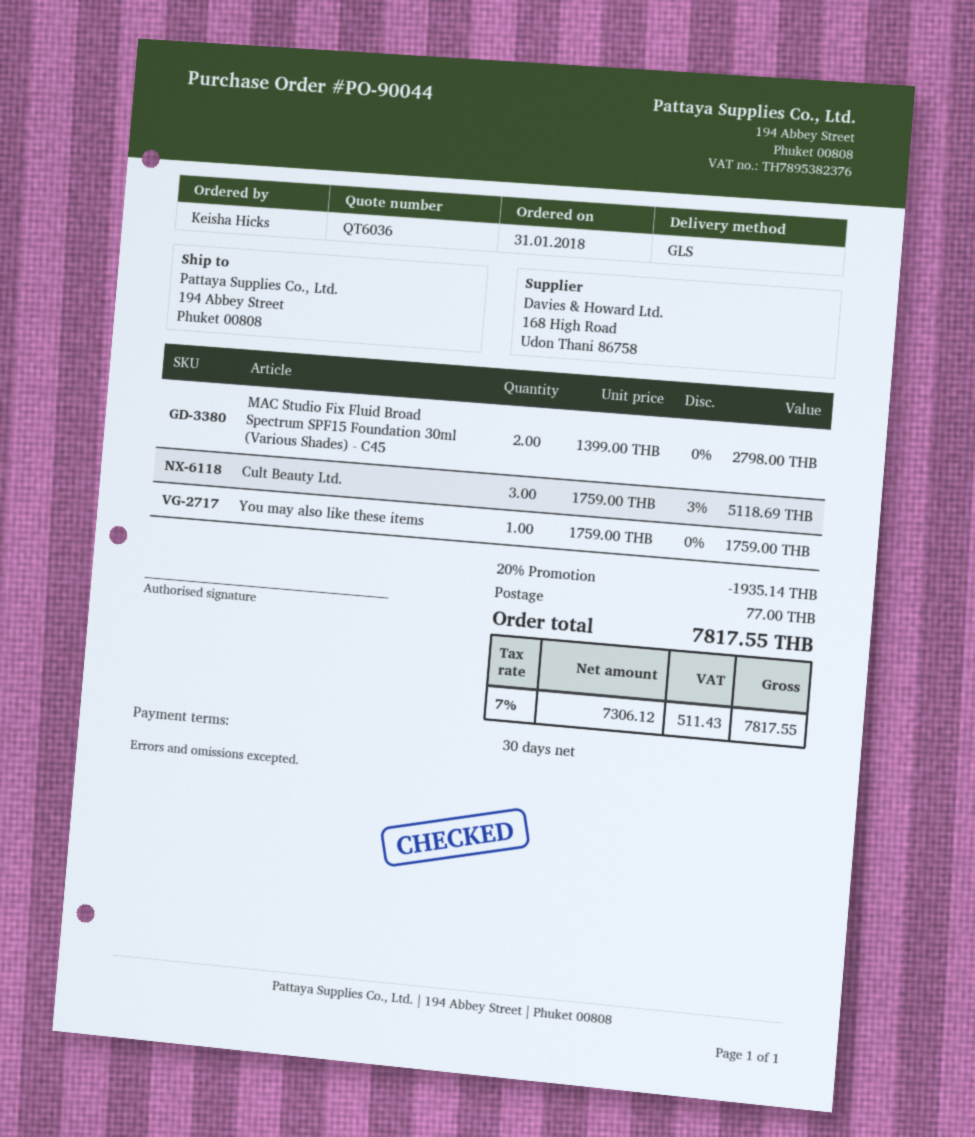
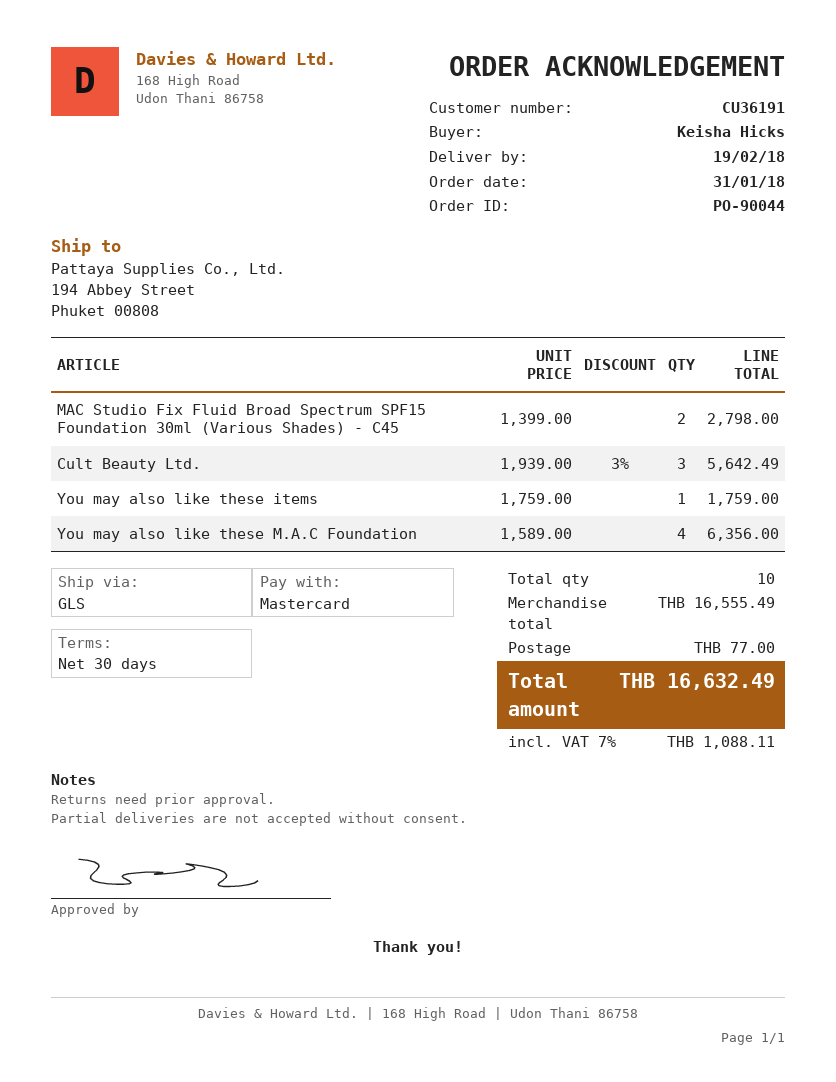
Cult Beauty Ltd.: 3 x 1759.00 - 3% = 5118.69 -> 3 x 1939.00 - 3% = 5642.49
You may also like these M.A.C Foundation: none -> 4 x 1589.00 = 6356.00
discount: 20% = 1935.14 -> none
tax: 7% = 511.43 -> 7% = 1088.11
total: 7817.55 -> 16632.49

